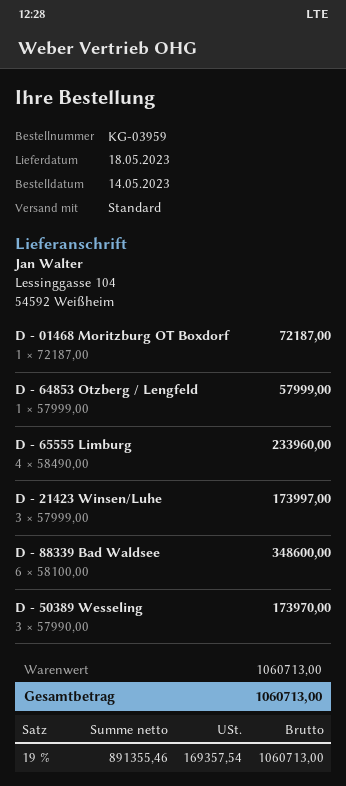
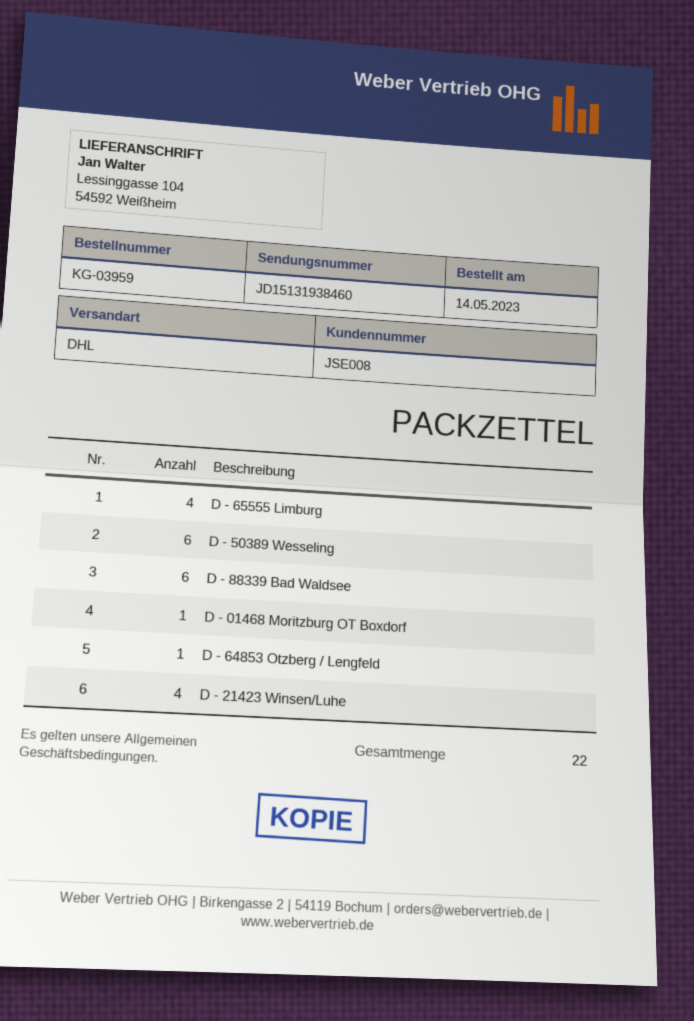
shipping method: standard -> DHL
D - 21423 Winsen/Luhe: 3 -> 4
D - 50389 Wesseling: 3 -> 6

